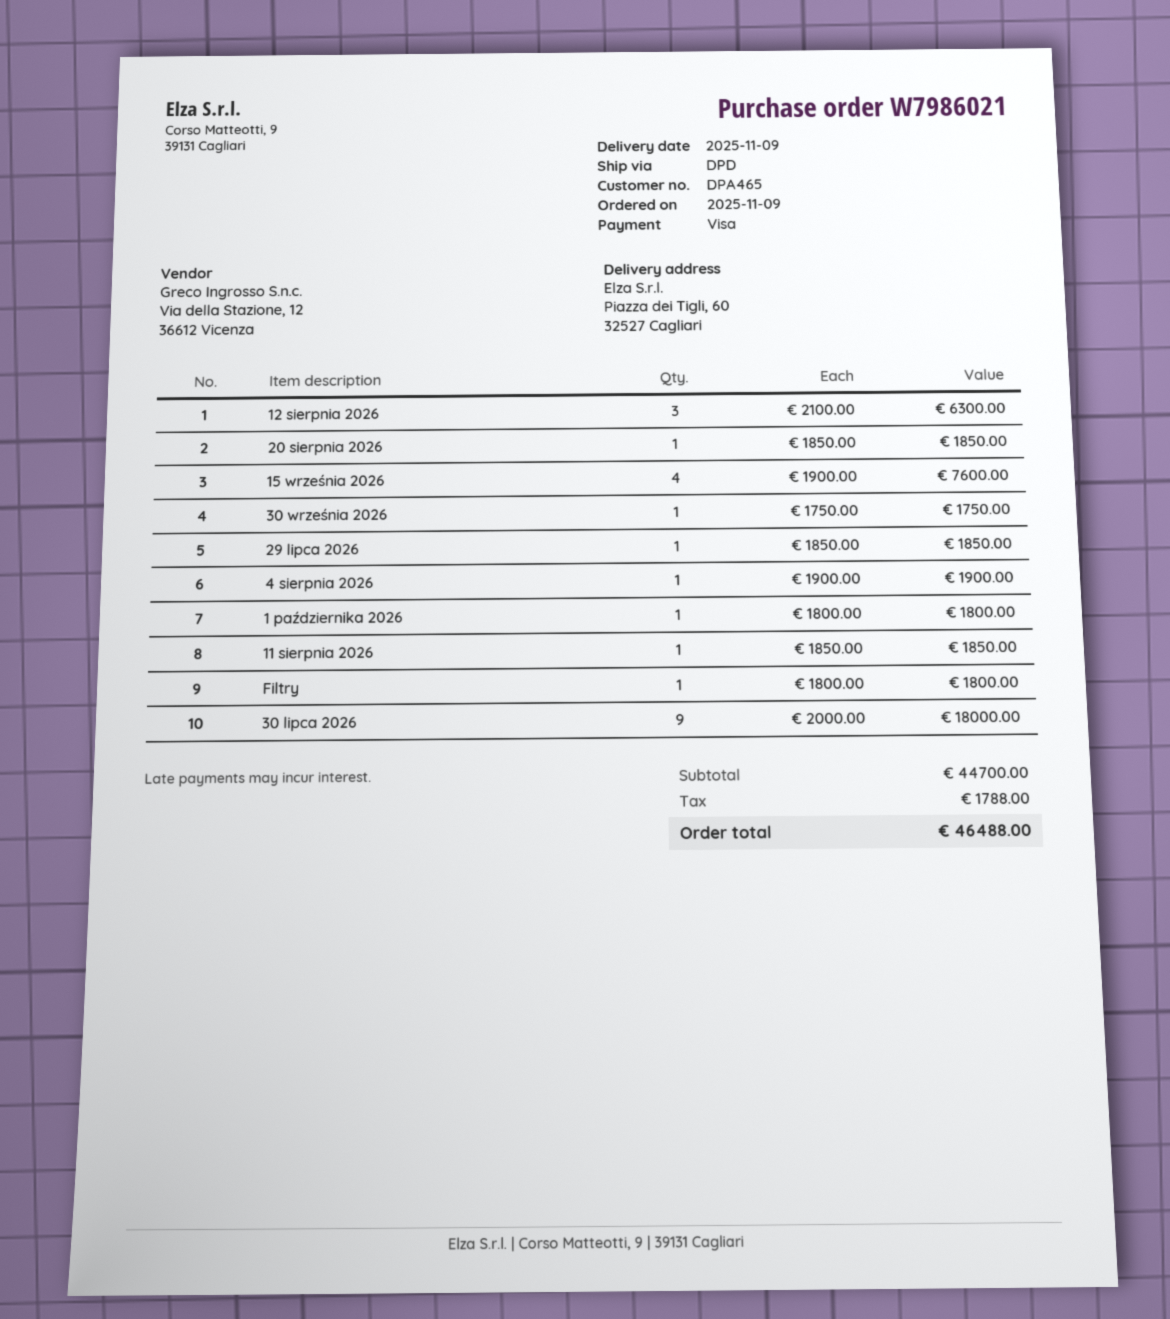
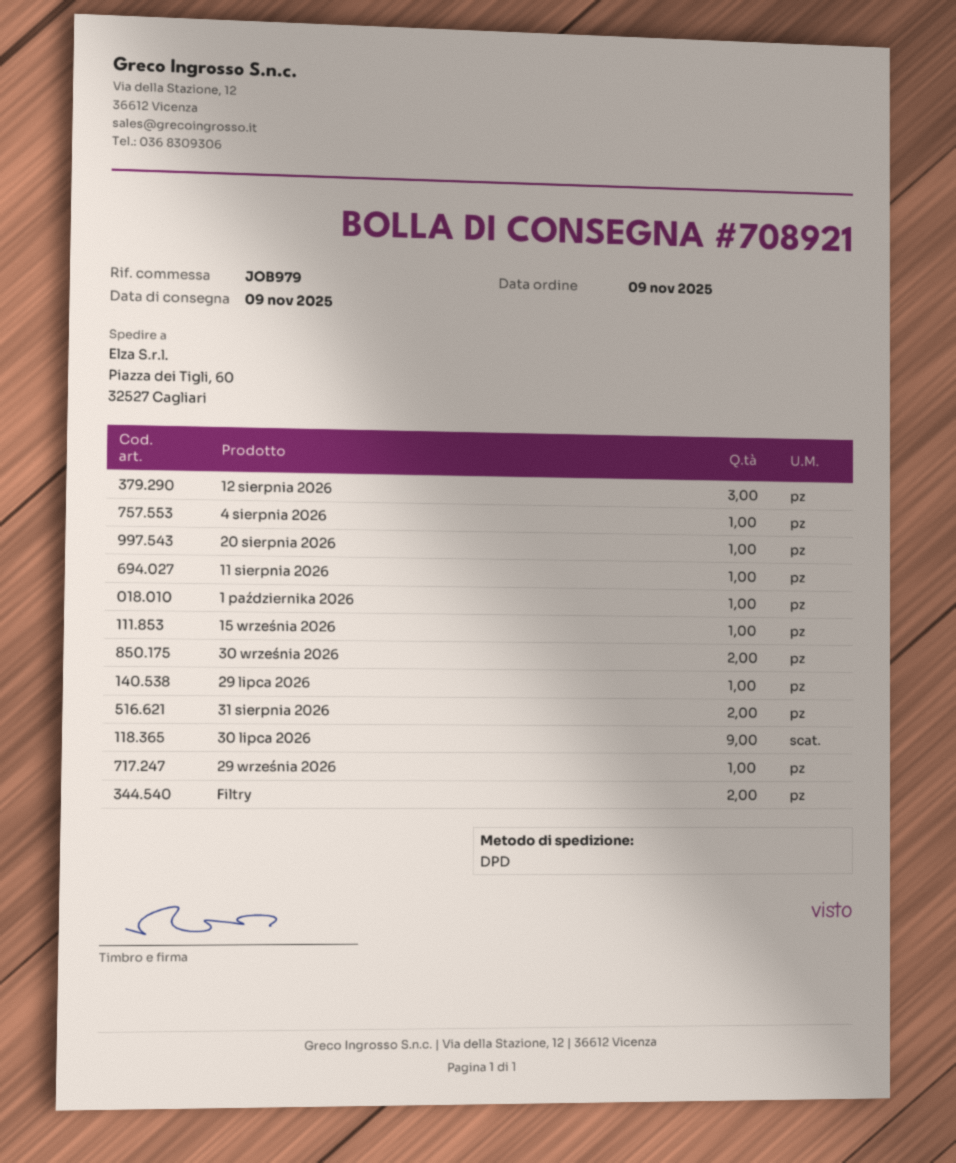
15 września 2026: 4 -> 1
30 września 2026: 1 -> 2
Filtry: 1 -> 2
31 sierpnia 2026: none -> 2
29 września 2026: none -> 1

